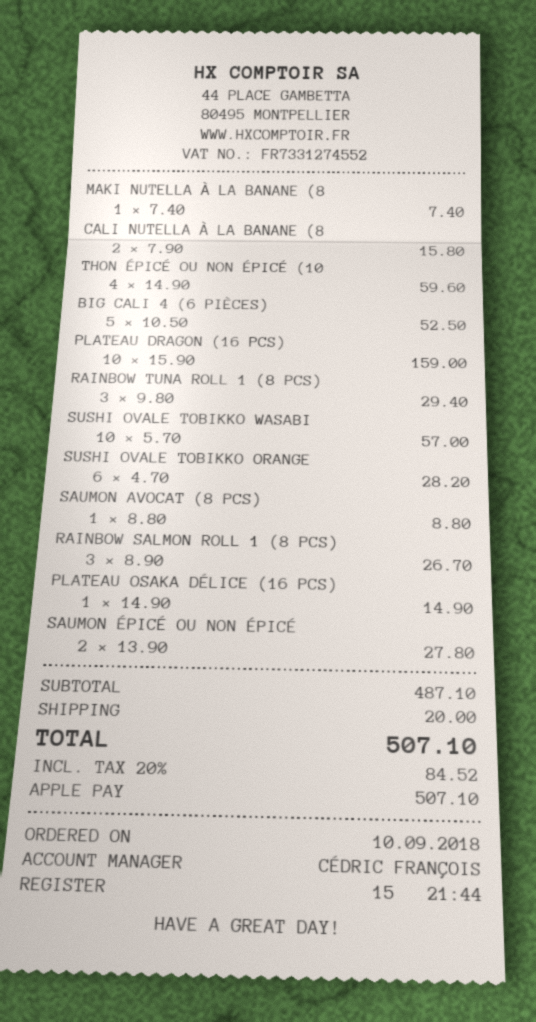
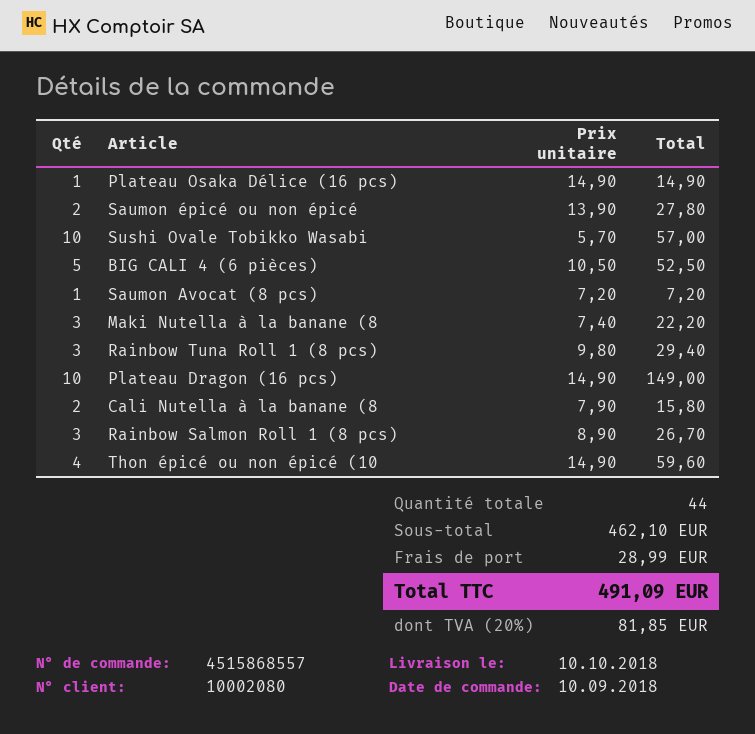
MAKI NUTELLA À LA BANANE (8: 1 x 7.40 = 7.40 -> 3 x 7.40 = 22.20
PLATEAU DRAGON (16 PCS): 10 x 15.90 = 159.00 -> 10 x 14.90 = 149.00
SUSHI OVALE TOBIKKO ORANGE: 6 x 4.70 = 28.20 -> none
SAUMON AVOCAT (8 PCS): 1 x 8.80 = 8.80 -> 1 x 7.20 = 7.20
subtotal: 487.10 -> 462.10
shipping: 20.00 -> 28.99
tax: 20% = 84.52 -> 20% = 81.85
total: 507.10 -> 491.09

